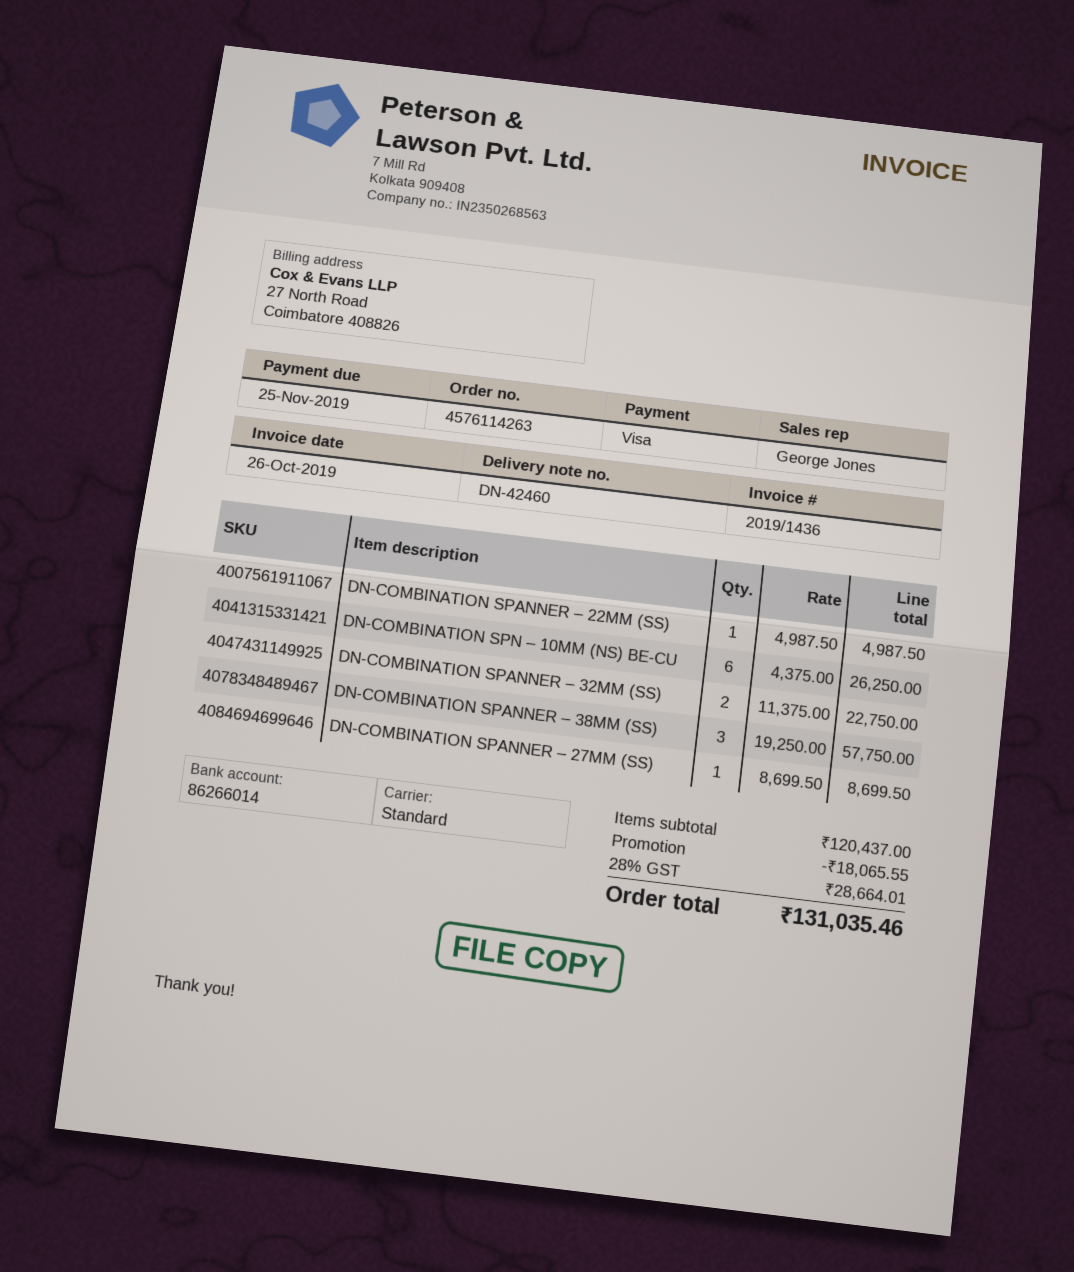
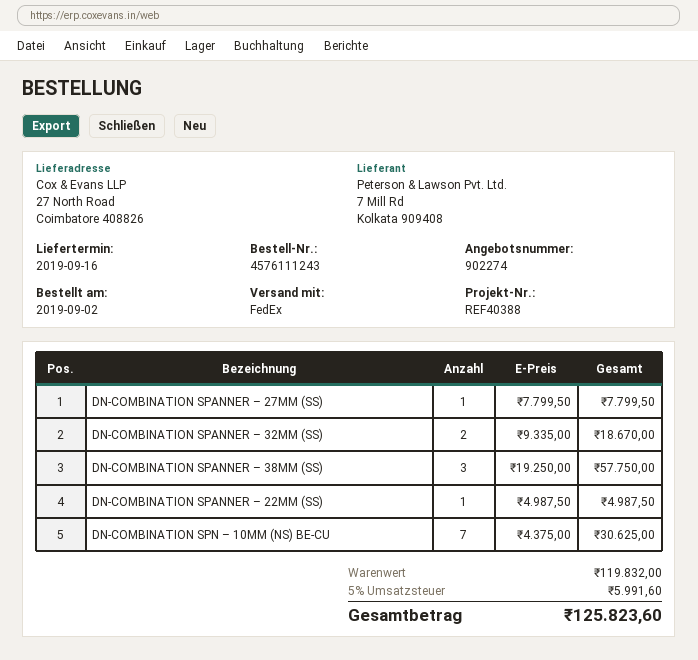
order number: 4576114263 -> 4576111243
shipping method: standard -> FedEx
DN-COMBINATION SPN – 10MM (NS) BE-CU: 6 x 4375.00 = 26250.00 -> 7 x 4375.00 = 30625.00
DN-COMBINATION SPANNER – 32MM (SS): 2 x 11375.00 = 22750.00 -> 2 x 9335.00 = 18670.00
DN-COMBINATION SPANNER – 27MM (SS): 1 x 8699.50 = 8699.50 -> 1 x 7799.50 = 7799.50
subtotal: 120437.00 -> 119832.00
discount: 18065.55 -> none
tax: 28% = 28664.01 -> 5% = 5991.60
total: 131035.46 -> 125823.60

